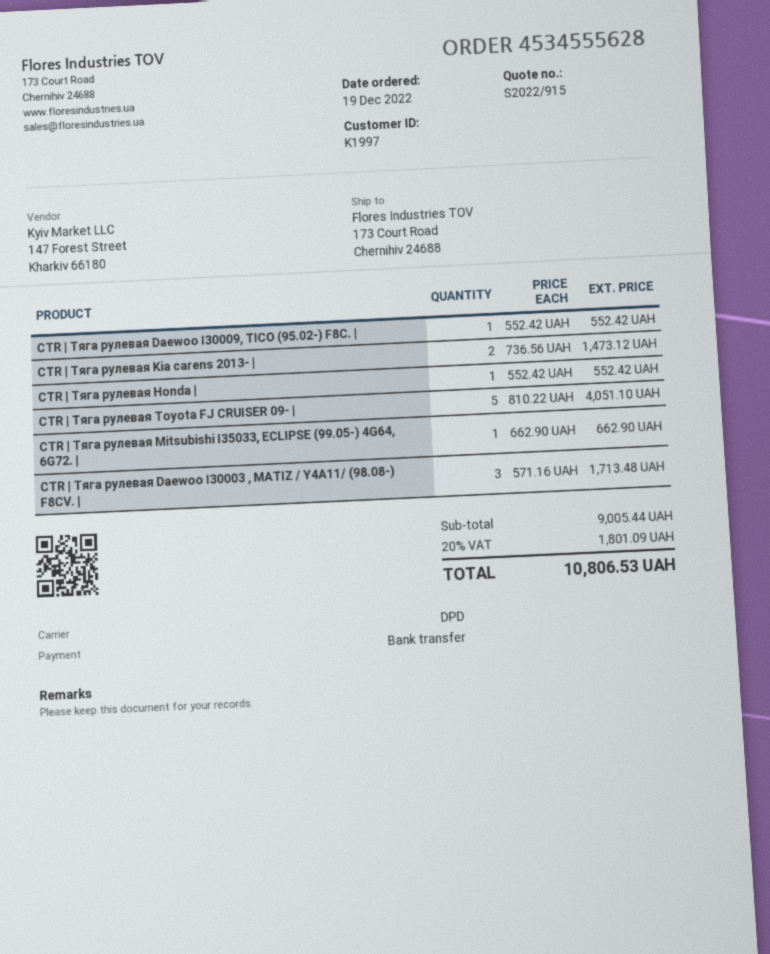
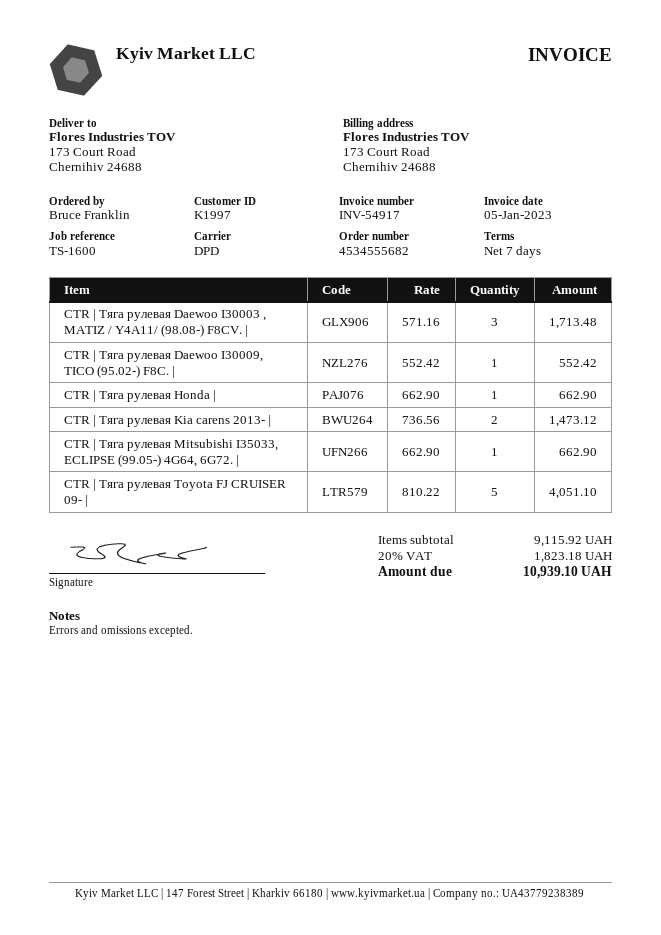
order number: 4534555628 -> 4534555682
CTR | Тяга рулевая Honda |: 1 x 552.42 = 552.42 -> 1 x 662.90 = 662.90
subtotal: 9005.44 -> 9115.92
tax: 20% = 1801.09 -> 20% = 1823.18
total: 10806.53 -> 10939.10

